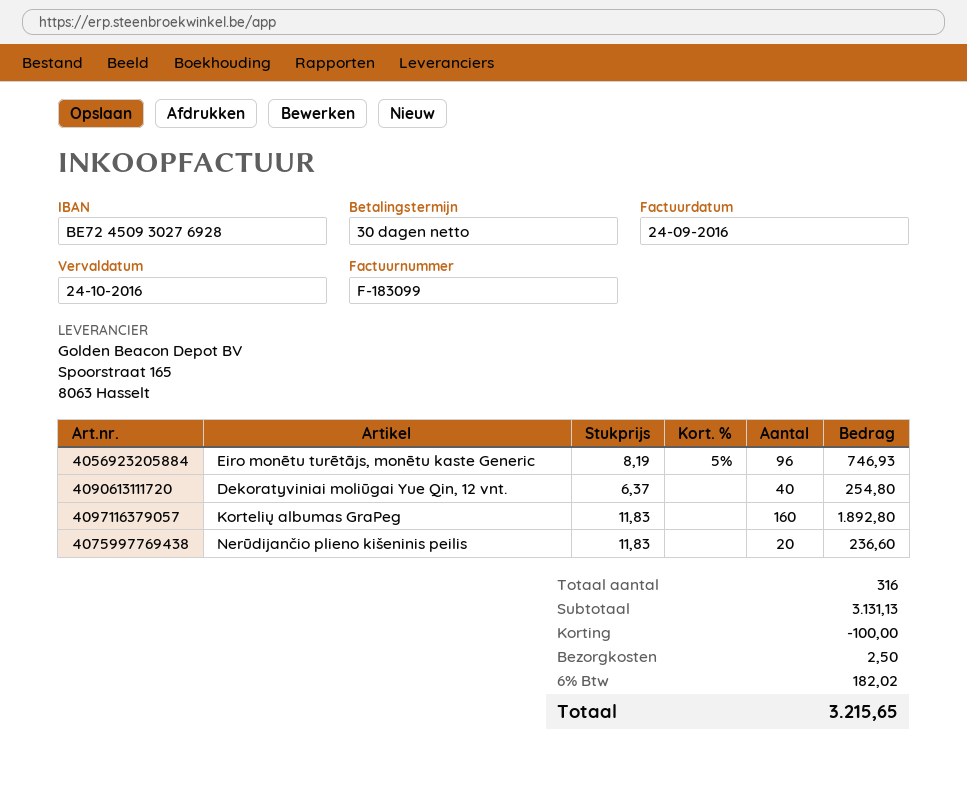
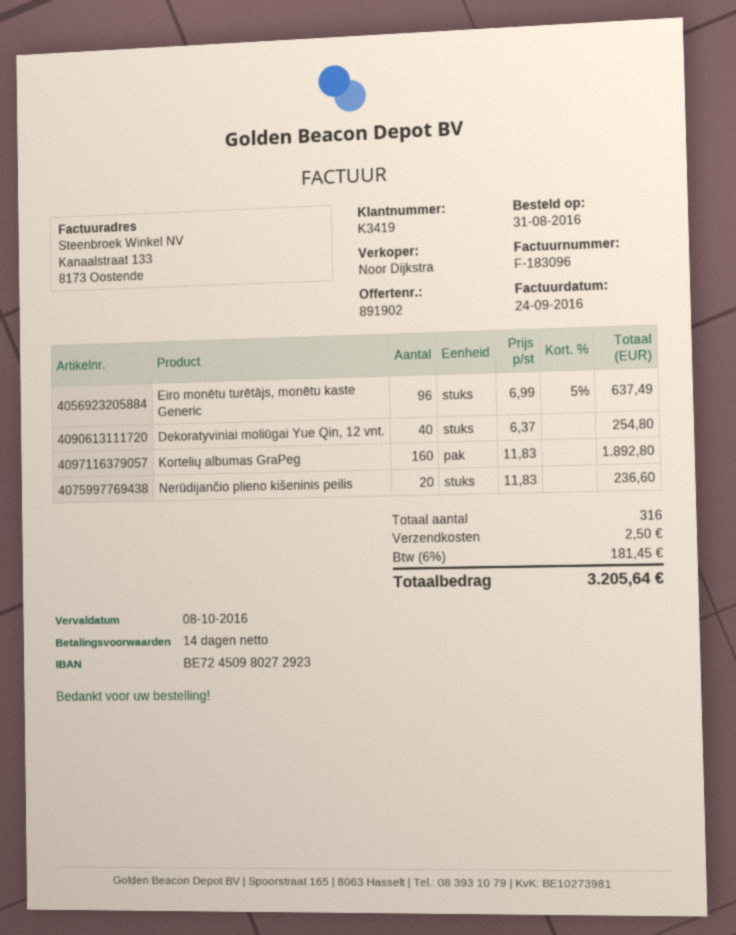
invoice number: F-183099 -> F-183096
payment terms: 30 days -> 14 days
due date: 2016-10-24 -> 2016-10-08
bank account: BE72450930276928 -> BE72450980272923
Eiro monētu turētājs, monētu kaste Generic: 96 x 8.19 - 5% = 746.93 -> 96 x 6.99 - 5% = 637.49
discount: 100.00 -> none
tax: 6% = 182.02 -> 6% = 181.45
total: 3215.65 -> 3205.64

